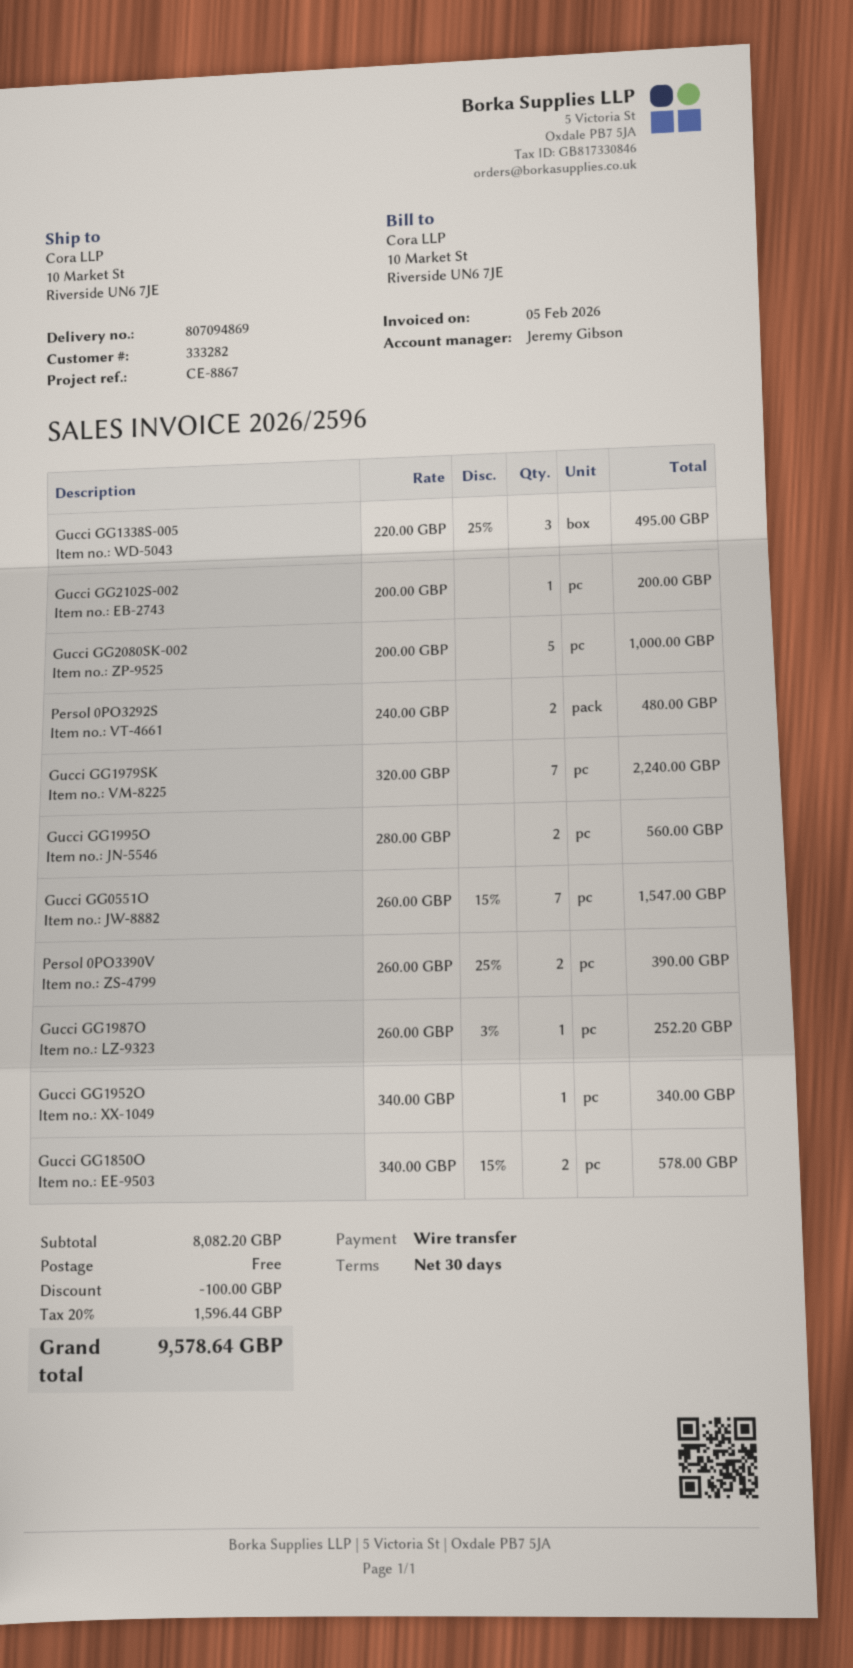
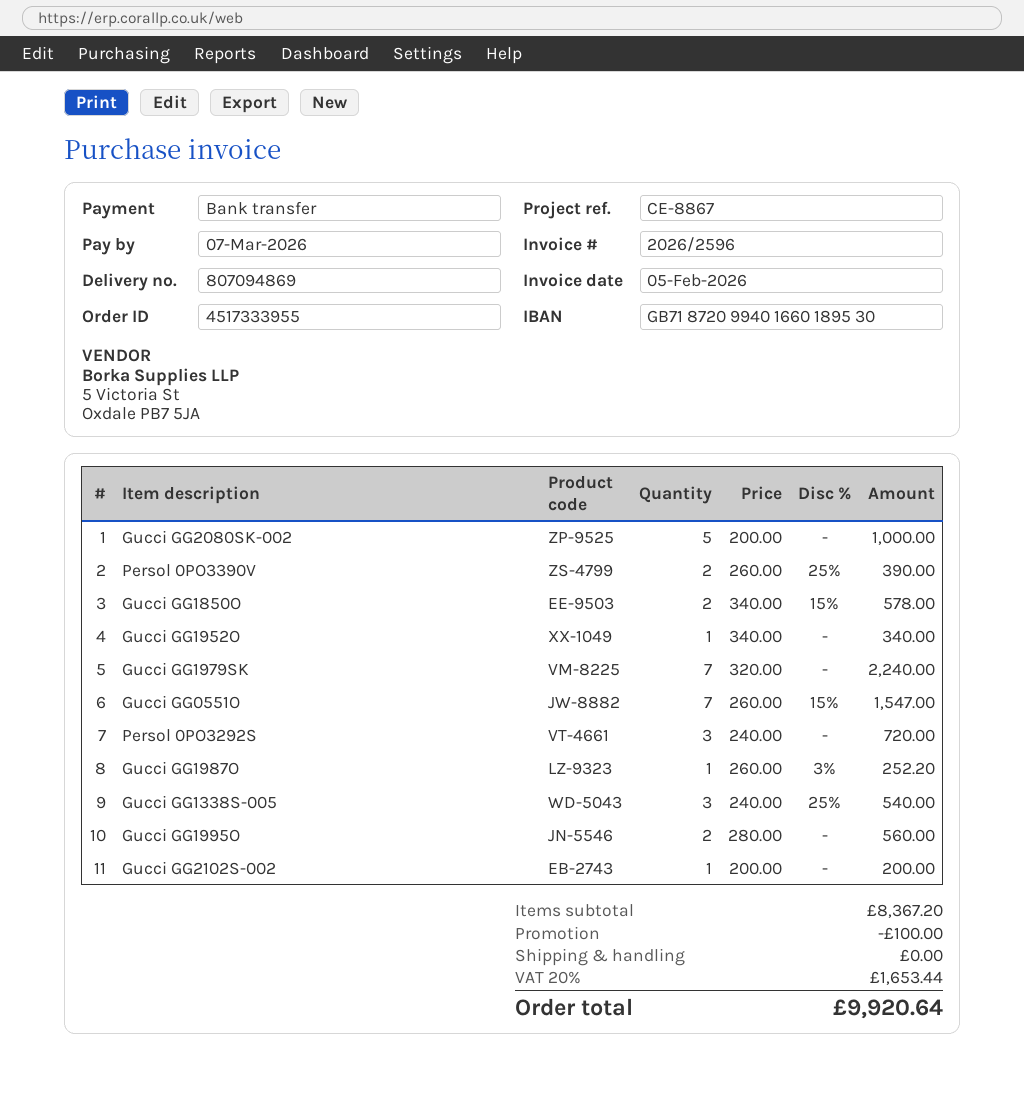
Gucci GG1338S-005: 3 x 220.00 - 25% = 495.00 -> 3 x 240.00 - 25% = 540.00
Persol 0PO3292S: 2 x 240.00 = 480.00 -> 3 x 240.00 = 720.00
subtotal: 8082.20 -> 8367.20
tax: 20% = 1596.44 -> 20% = 1653.44
total: 9578.64 -> 9920.64

